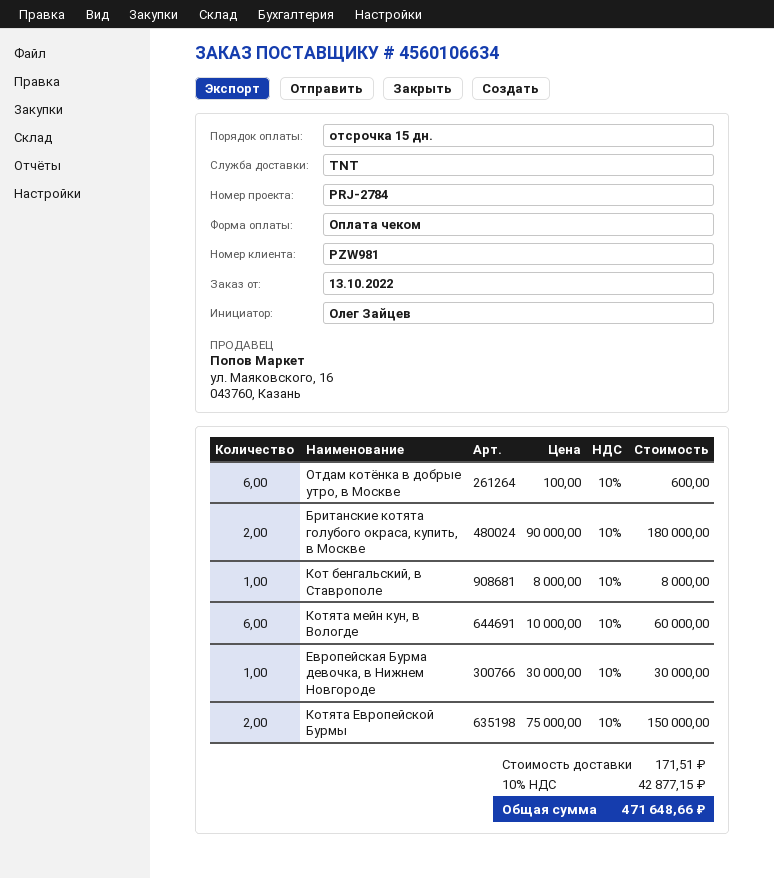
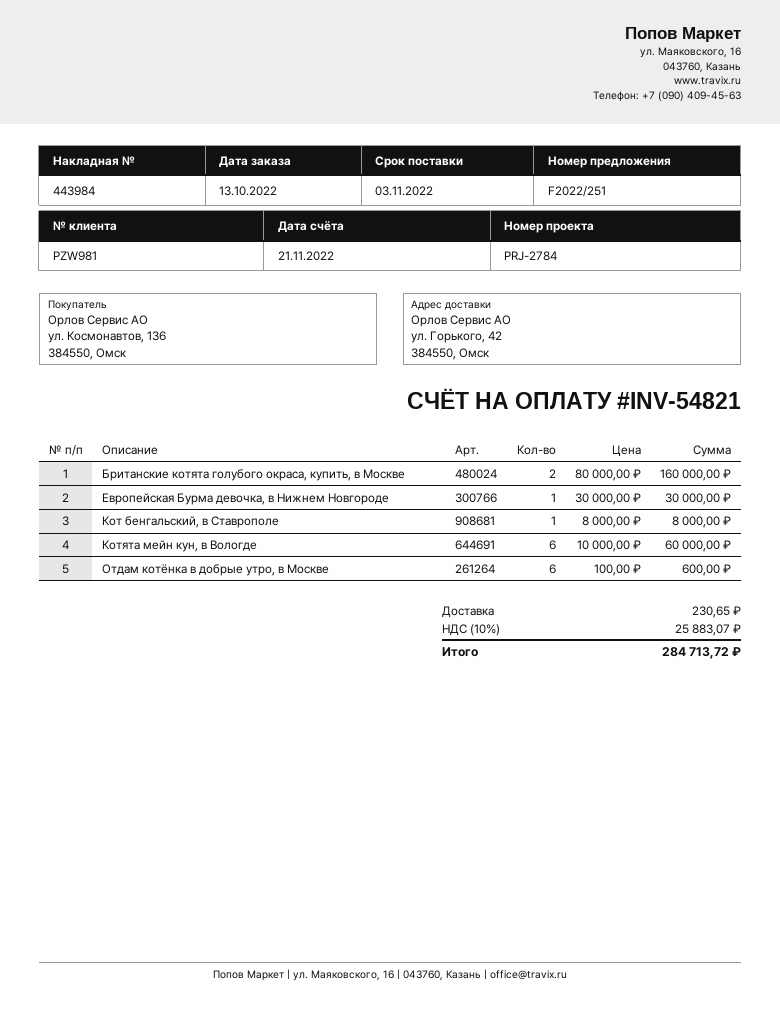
Британские котята голубого окраса, купить, в Москве: 2 x 90000.00 = 180000.00 -> 2 x 80000.00 = 160000.00
Котята Европейской Бурмы: 2 x 75000.00 = 150000.00 -> none
shipping: 171.51 -> 230.65
tax: 10% = 42877.15 -> 10% = 25883.07
total: 471648.66 -> 284713.72

